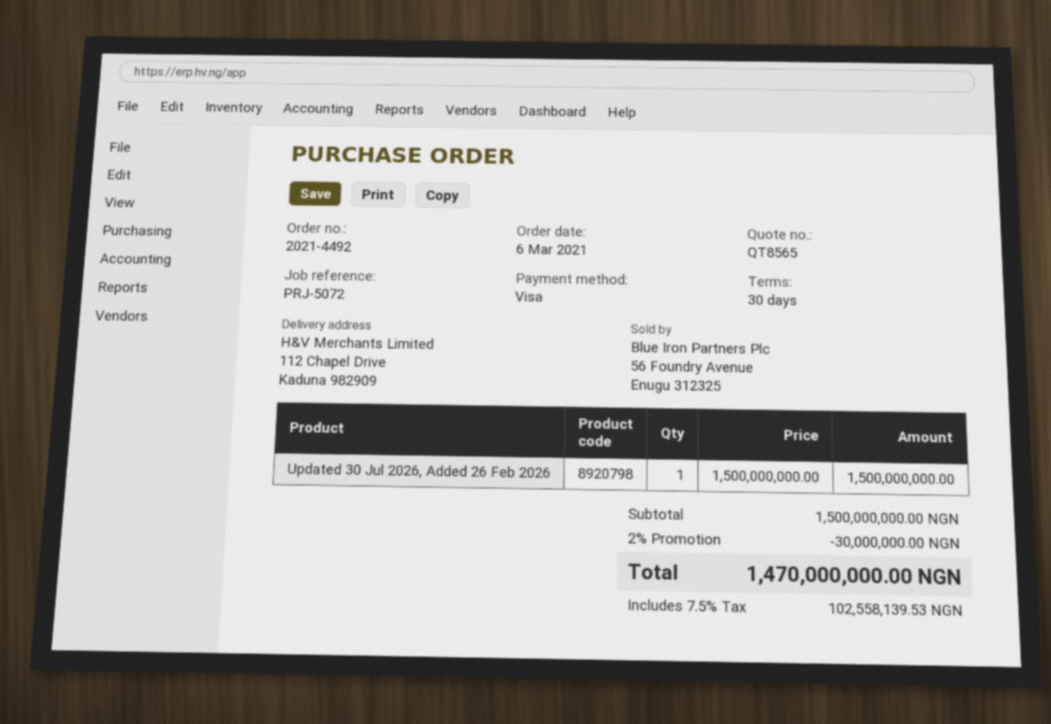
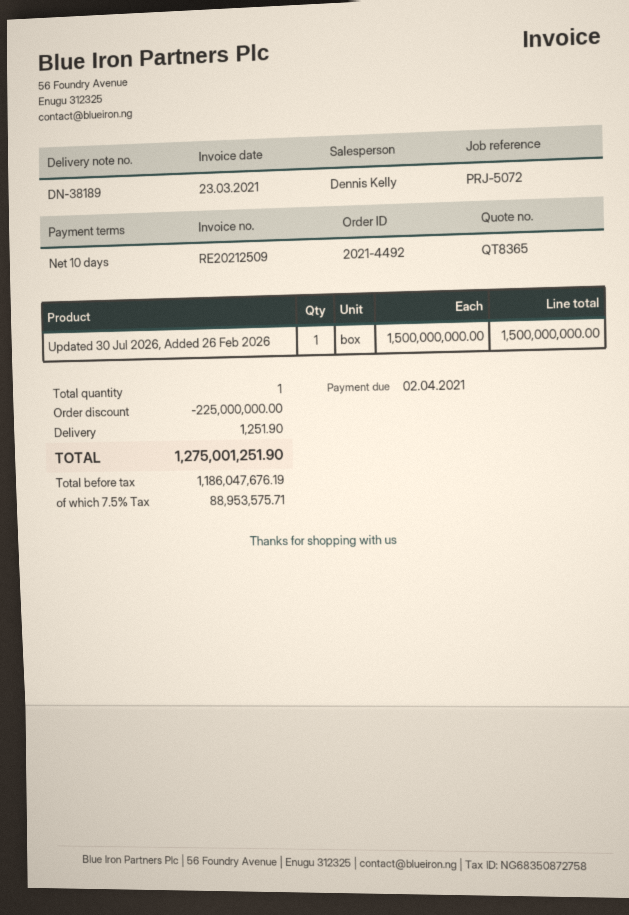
quote number: QT8565 -> QT8365
payment terms: 30 days -> 10 days
discount: 30000000.00 -> 225000000.00
shipping: none -> 1251.90
tax: 7.5% = 102558139.53 -> 7.5% = 88953575.71
total: 1470000000.00 -> 1275001251.90

